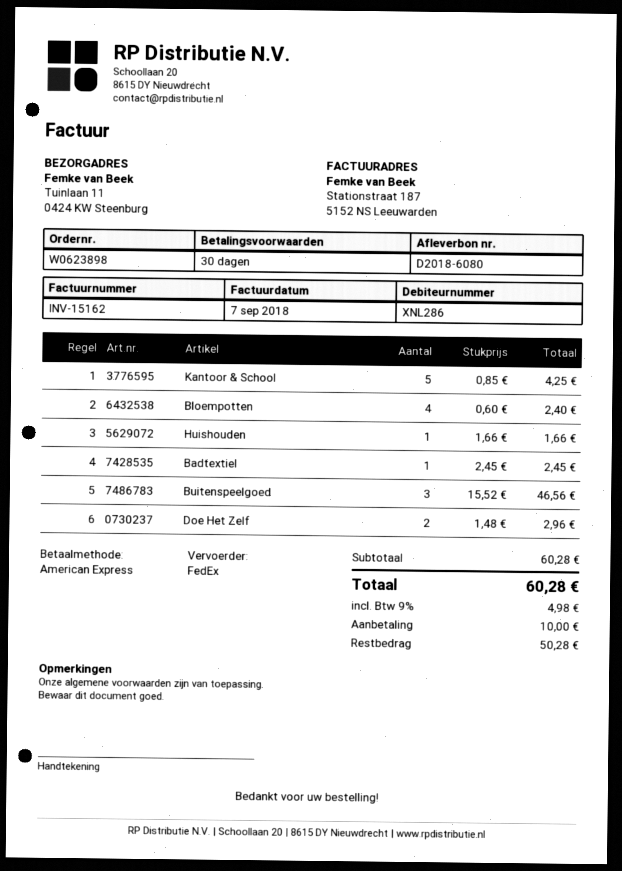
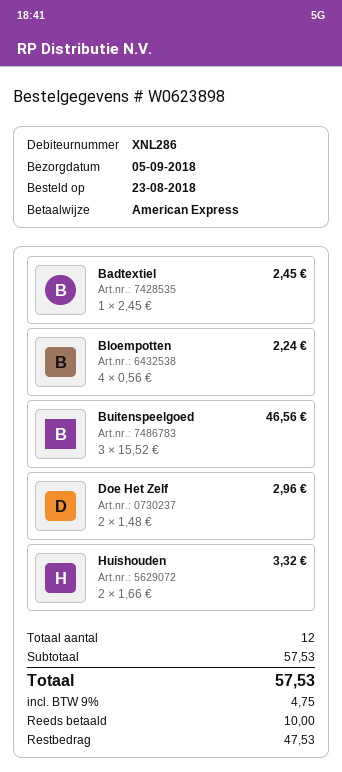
Kantoor & School: 5 x 0.85 = 4.25 -> none
Bloempotten: 4 x 0.60 = 2.40 -> 4 x 0.56 = 2.24
Huishouden: 1 x 1.66 = 1.66 -> 2 x 1.66 = 3.32
subtotal: 60.28 -> 57.53
tax: 9% = 4.98 -> 9% = 4.75
total: 60.28 -> 57.53
balance: 50.28 -> 47.53

